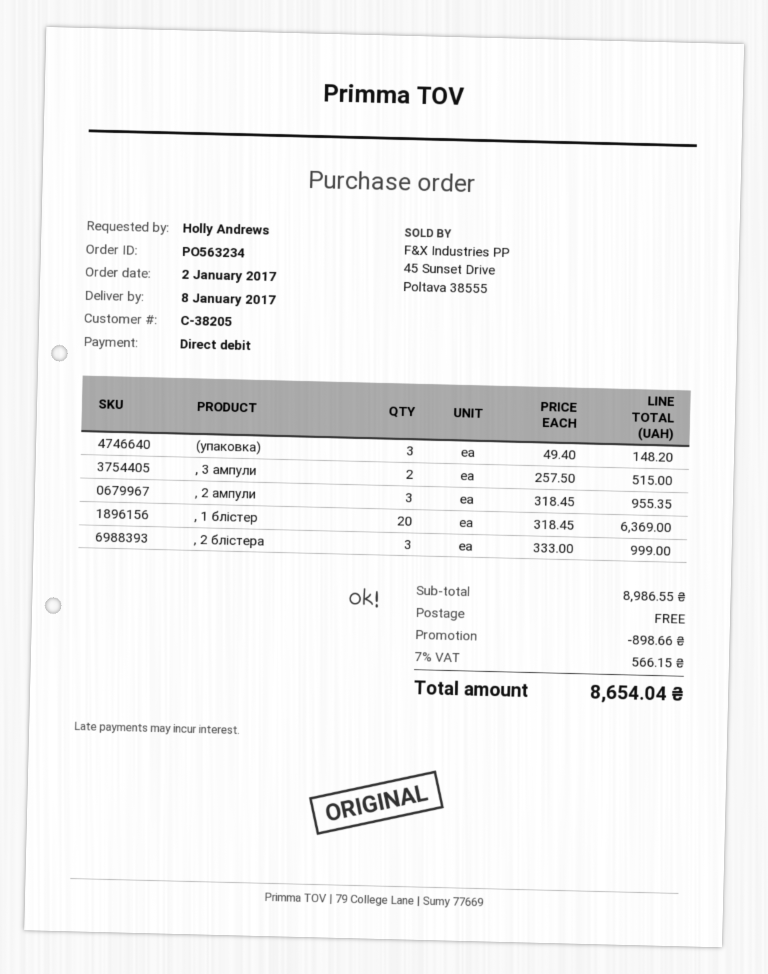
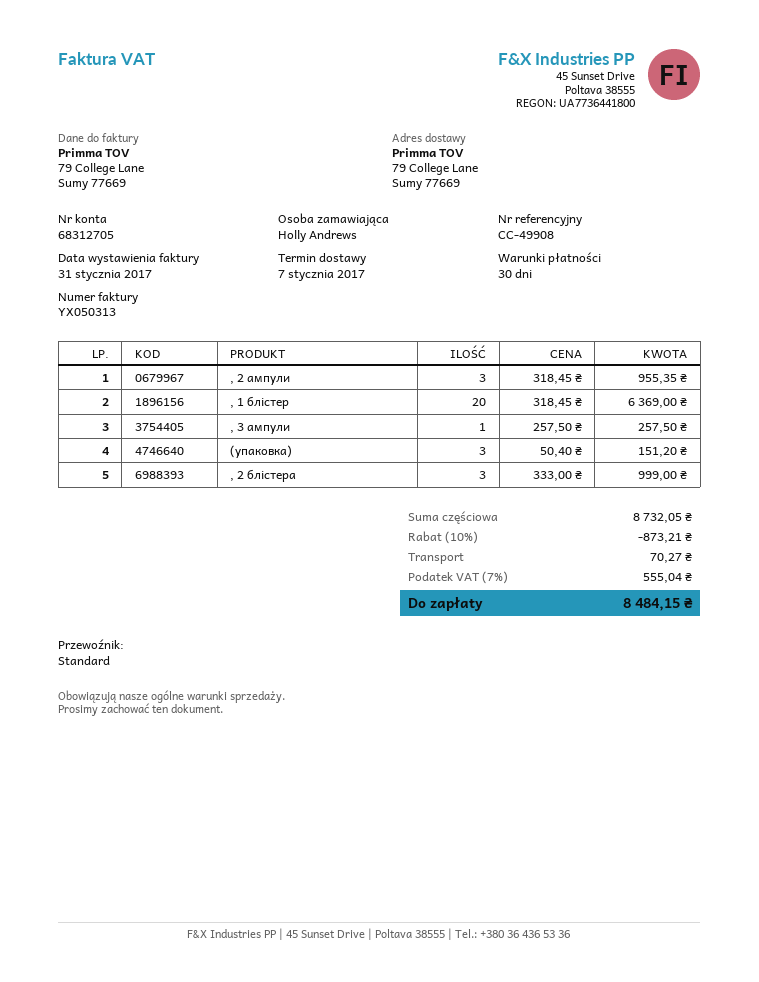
delivery date: 2017-01-08 -> 2017-01-07
(упаковка): 3 x 49.40 = 148.20 -> 3 x 50.40 = 151.20
, 3 ампули: 2 x 257.50 = 515.00 -> 1 x 257.50 = 257.50
subtotal: 8986.55 -> 8732.05
discount: 898.66 -> 873.21
shipping: 0.00 -> 70.27
tax: 7% = 566.15 -> 7% = 555.04
total: 8654.04 -> 8484.15

